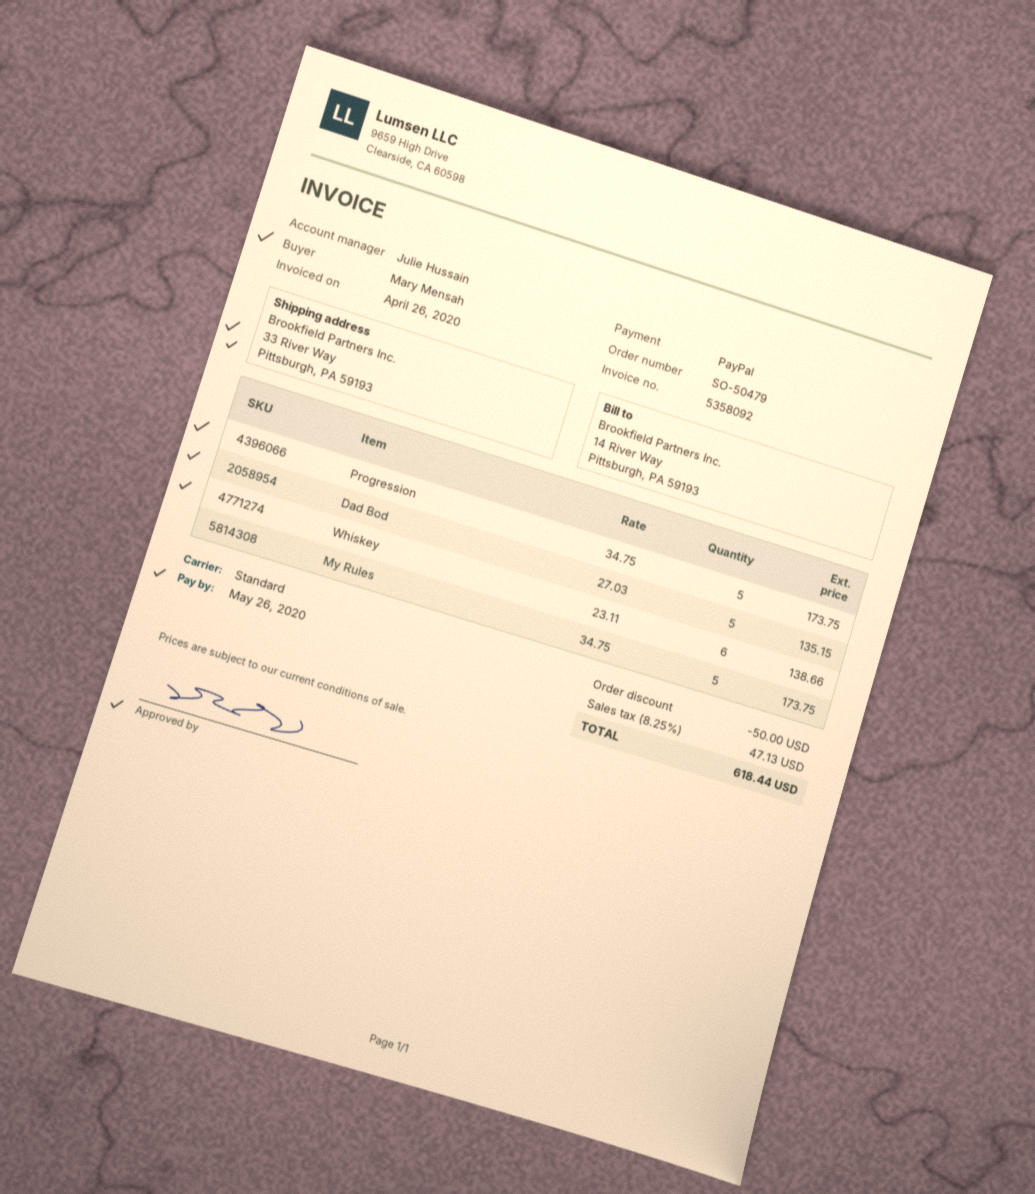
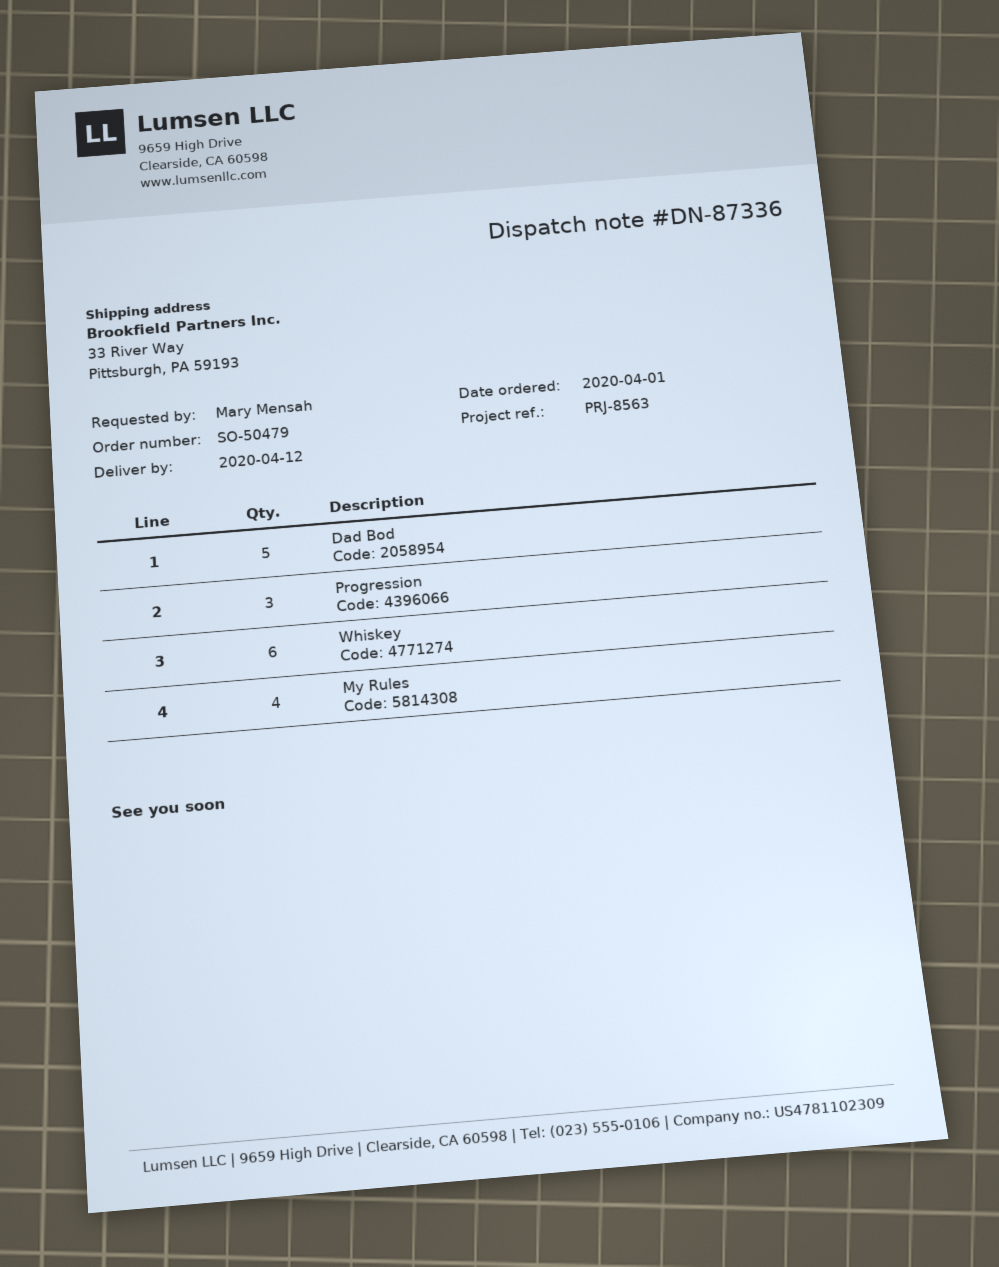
Progression: 5 -> 3
My Rules: 5 -> 4

